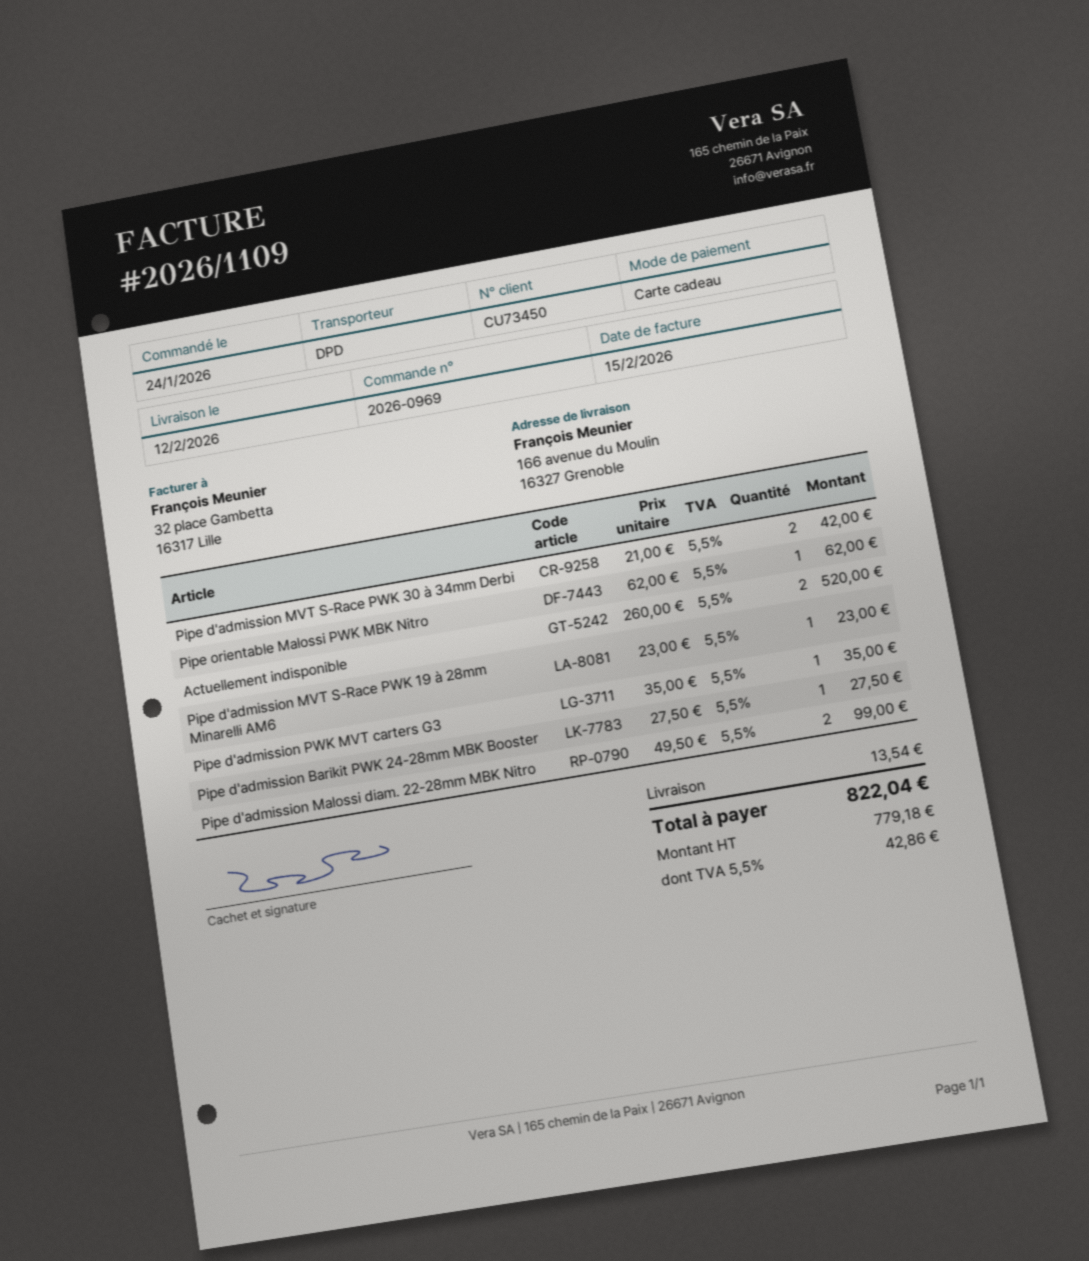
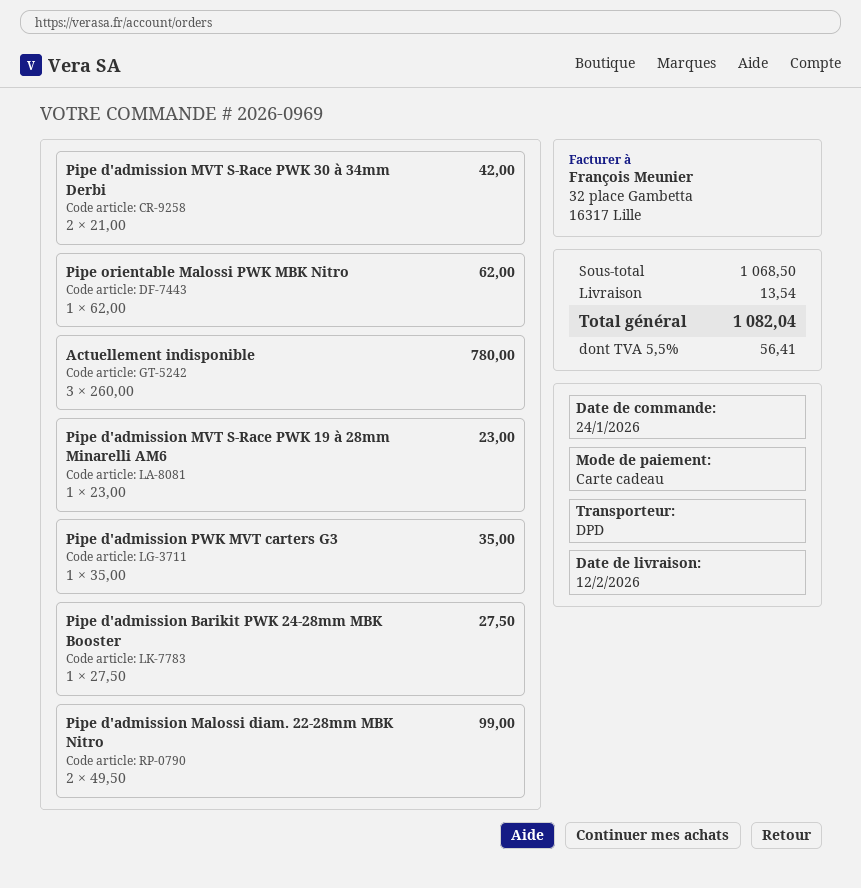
Actuellement indisponible: 2 x 260.00 = 520.00 -> 3 x 260.00 = 780.00
tax: 5.5% = 42.86 -> 5.5% = 56.41
total: 822.04 -> 1082.04

